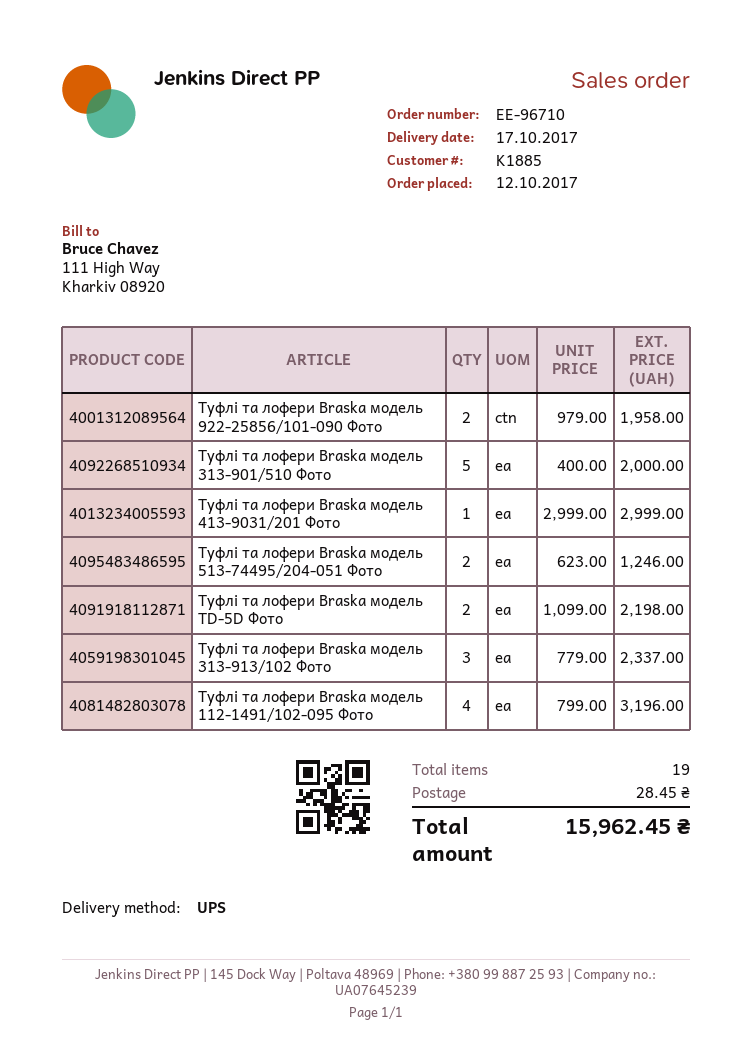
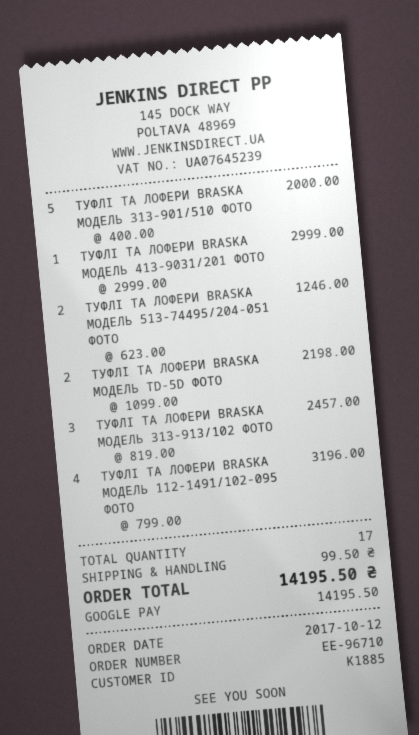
Туфлі та лофери Braska модель 922-25856/101-090 Фото: 2 x 979.00 = 1958.00 -> none
Туфлі та лофери Braska модель 313-913/102 Фото: 3 x 779.00 = 2337.00 -> 3 x 819.00 = 2457.00
total quantity: 19 -> 17
shipping: 28.45 -> 99.50
total: 15962.45 -> 14195.50

